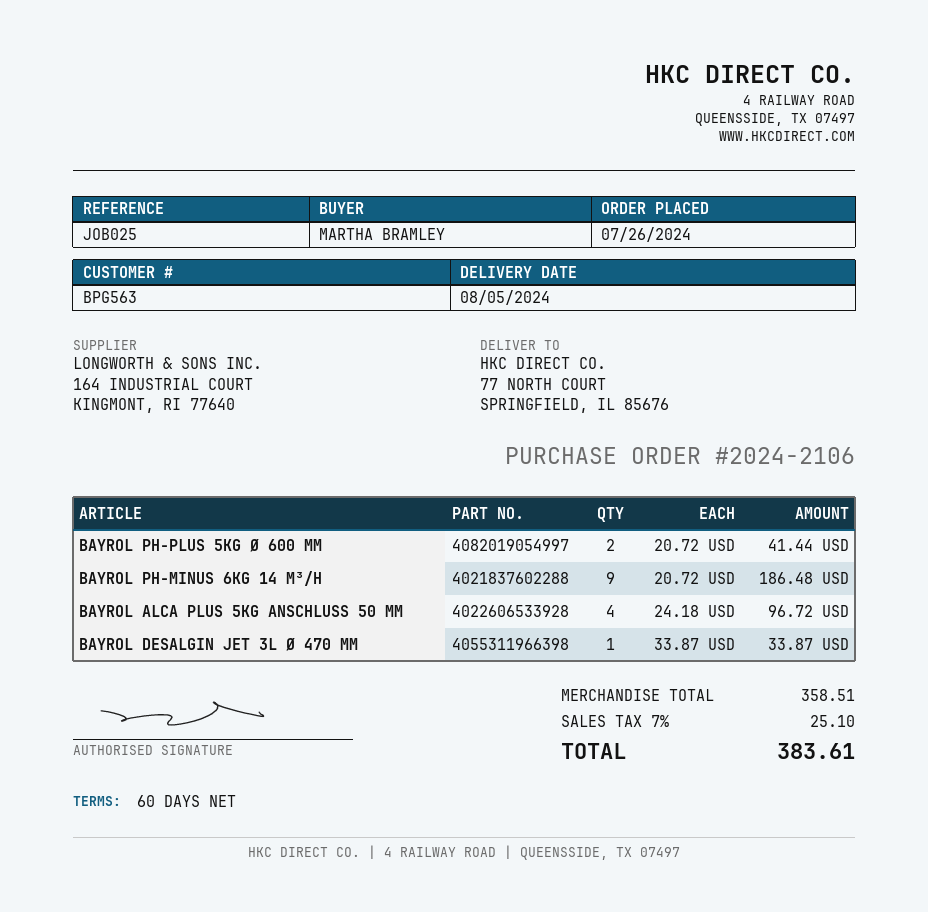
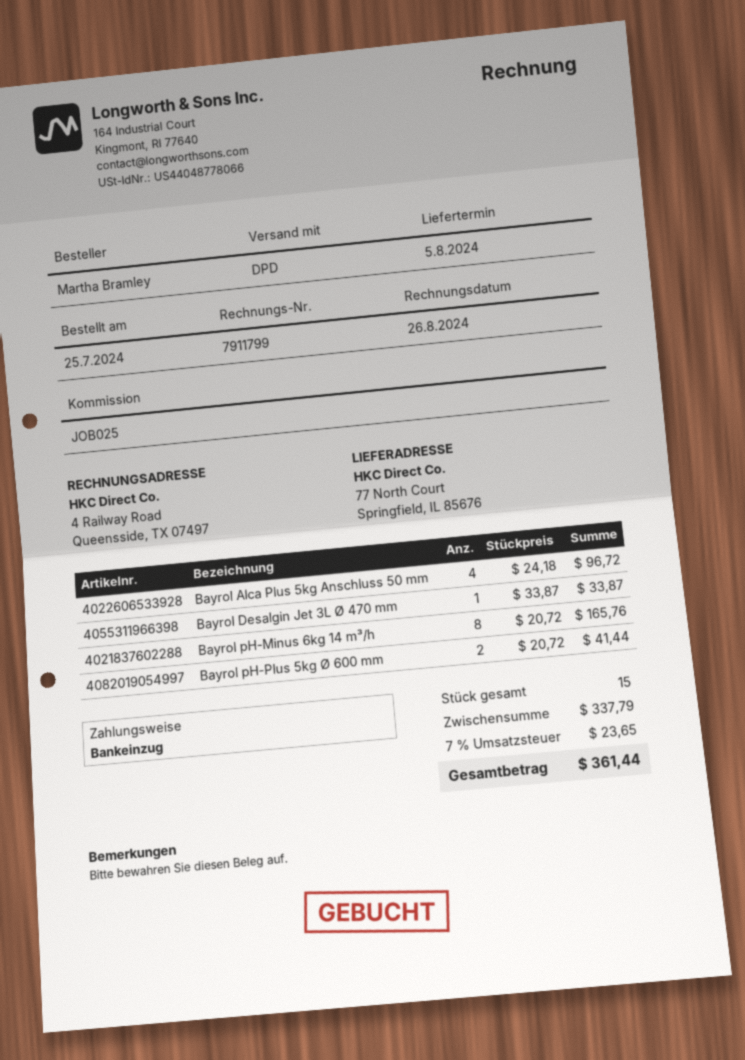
order date: 2024-07-26 -> 2024-07-25
BAYROL PH-MINUS 6KG 14 M³/H: 9 x 20.72 = 186.48 -> 8 x 20.72 = 165.76
subtotal: 358.51 -> 337.79
tax: 7% = 25.10 -> 7% = 23.65
total: 383.61 -> 361.44

